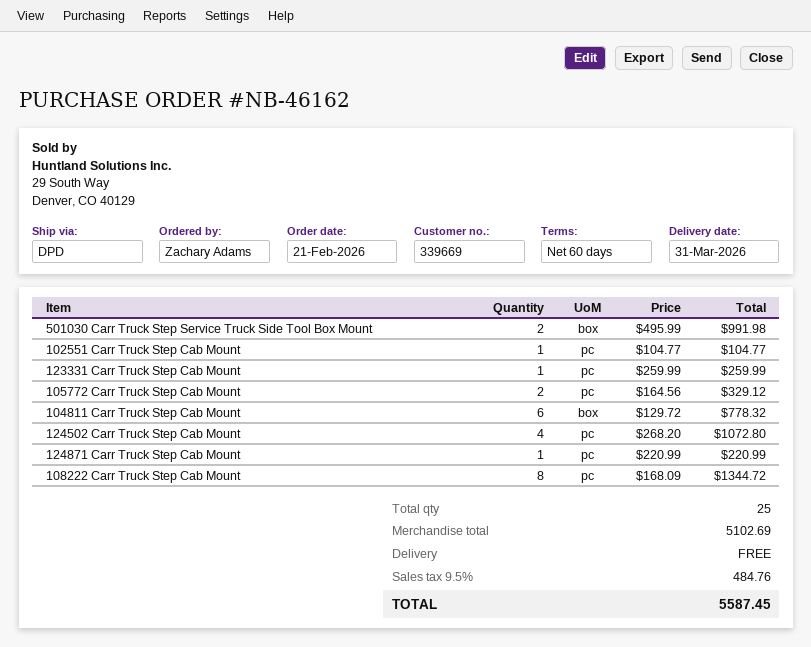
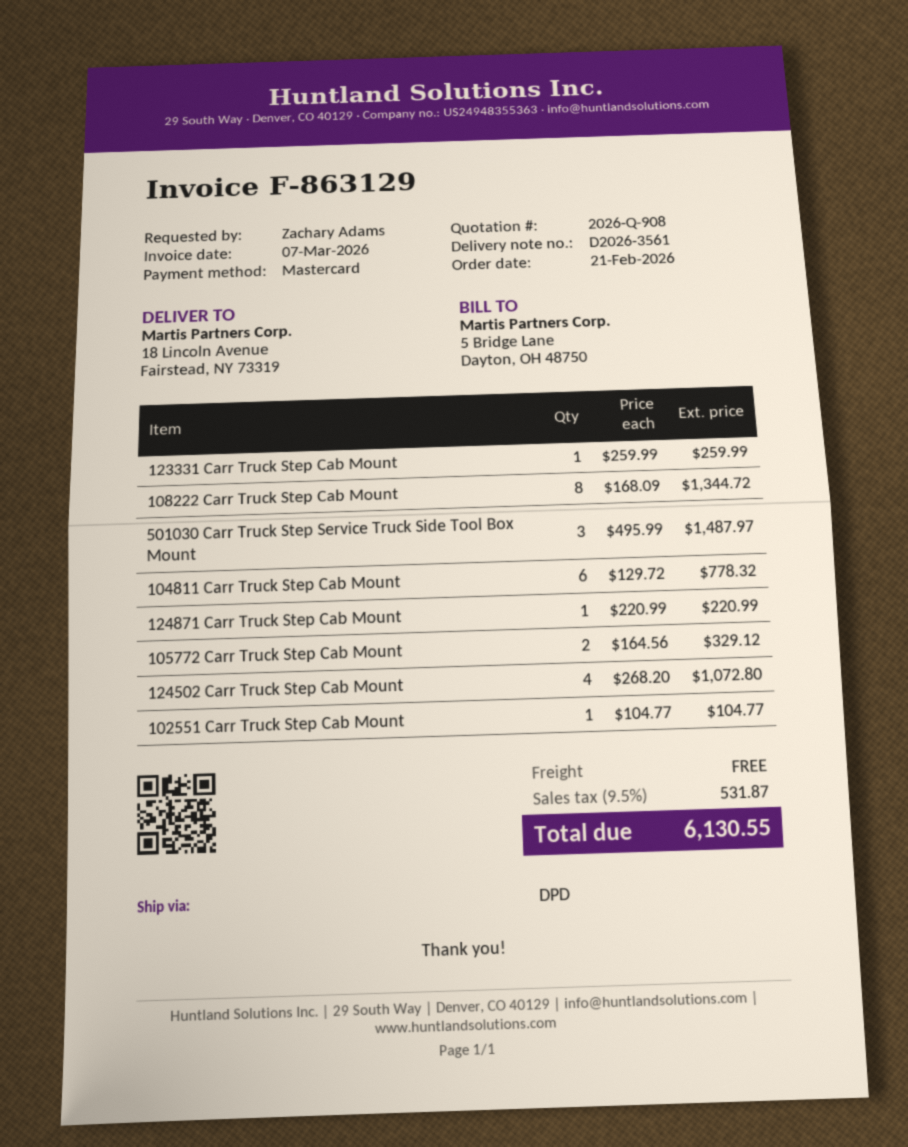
501030 Carr Truck Step Service Truck Side Tool Box Mount: 2 x 495.99 = 991.98 -> 3 x 495.99 = 1487.97
tax: 9.5% = 484.76 -> 9.5% = 531.87
total: 5587.45 -> 6130.55

